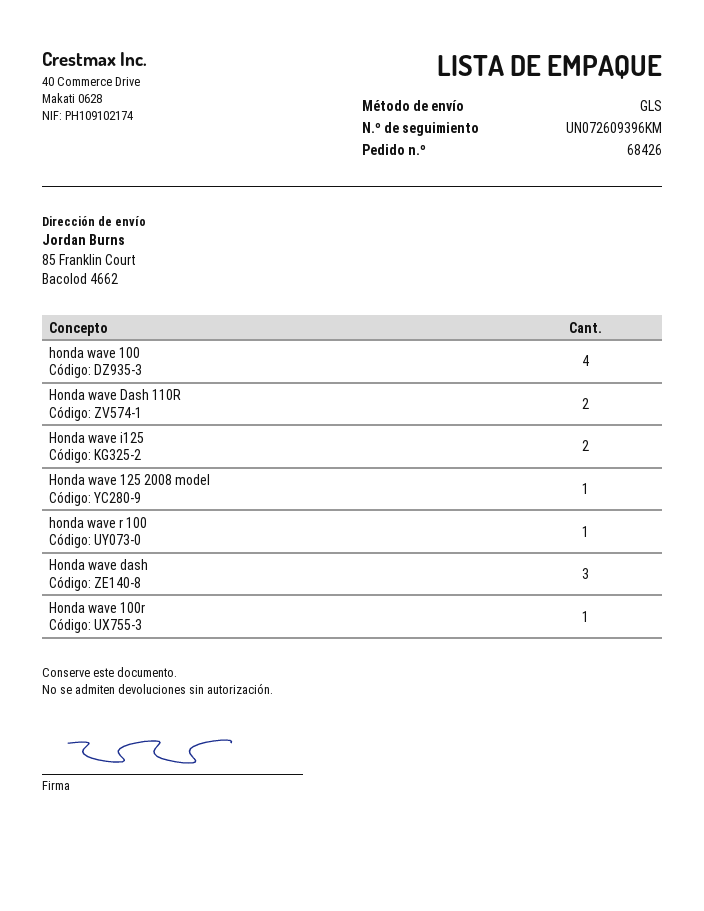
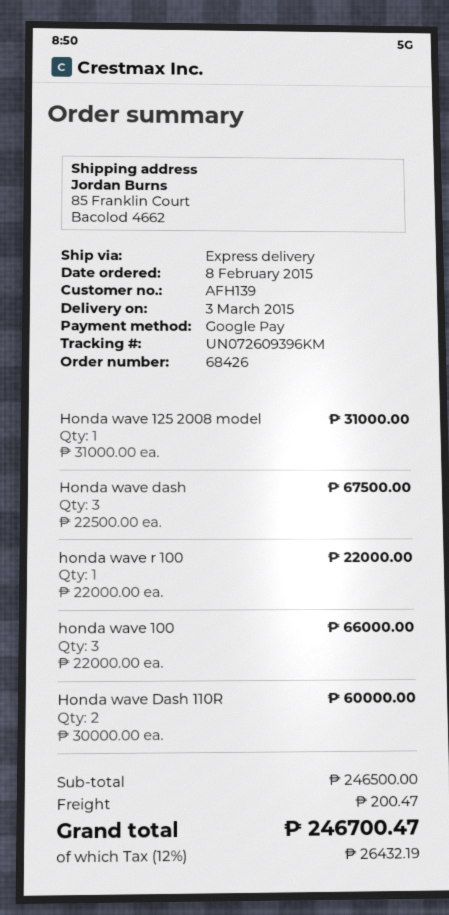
shipping method: GLS -> express
honda wave 100: 4 -> 3
Honda wave i125: 2 -> none
Honda wave 100r: 1 -> none

